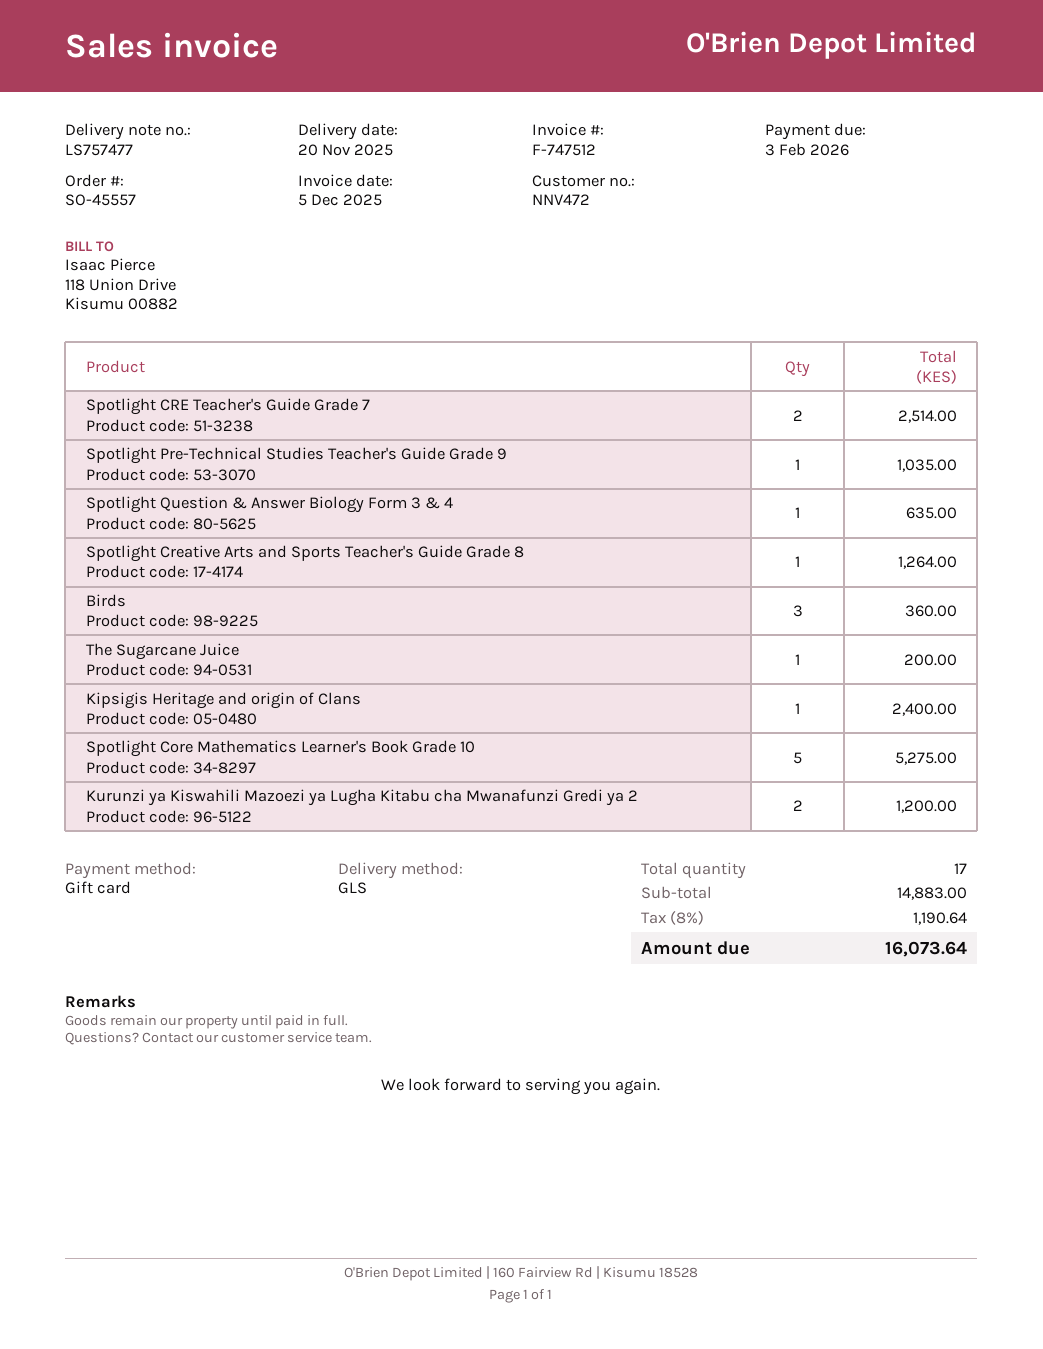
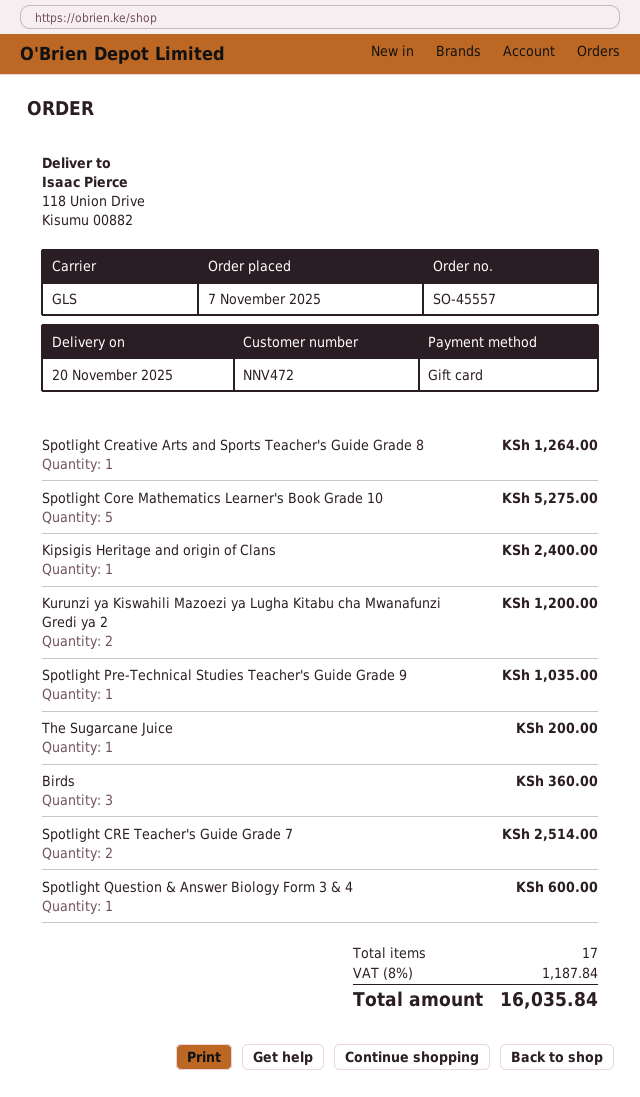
Spotlight Question & Answer Biology Form 3 & 4: 1 for 635.00 -> 1 for 600.00
tax: 8% = 1190.64 -> 8% = 1187.84
total: 16073.64 -> 16035.84

